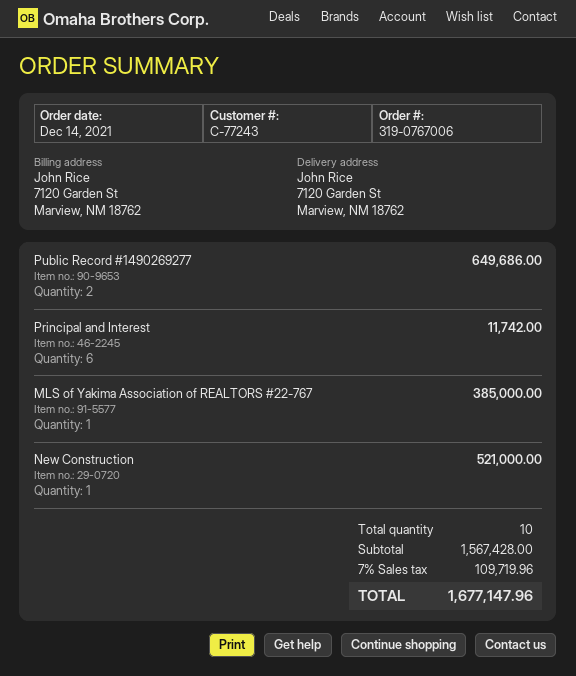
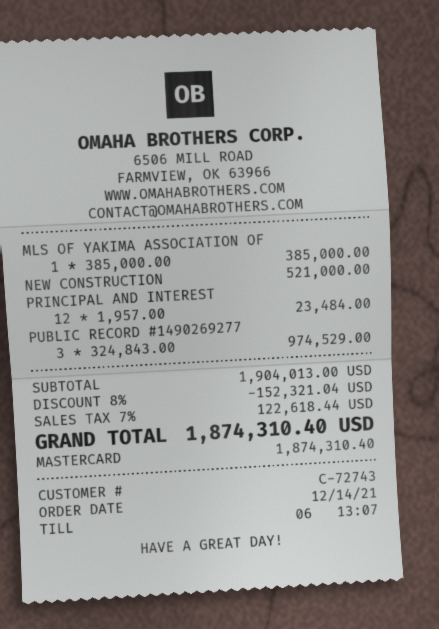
customer number: C-77243 -> C-72743
Public Record #1490269277: 2 for 649686.00 -> 3 for 974529.00
Principal and Interest: 6 for 11742.00 -> 12 for 23484.00
subtotal: 1567428.00 -> 1904013.00
discount: none -> 8% = 152321.04
tax: 7% = 109719.96 -> 7% = 122618.44
total: 1677147.96 -> 1874310.40

